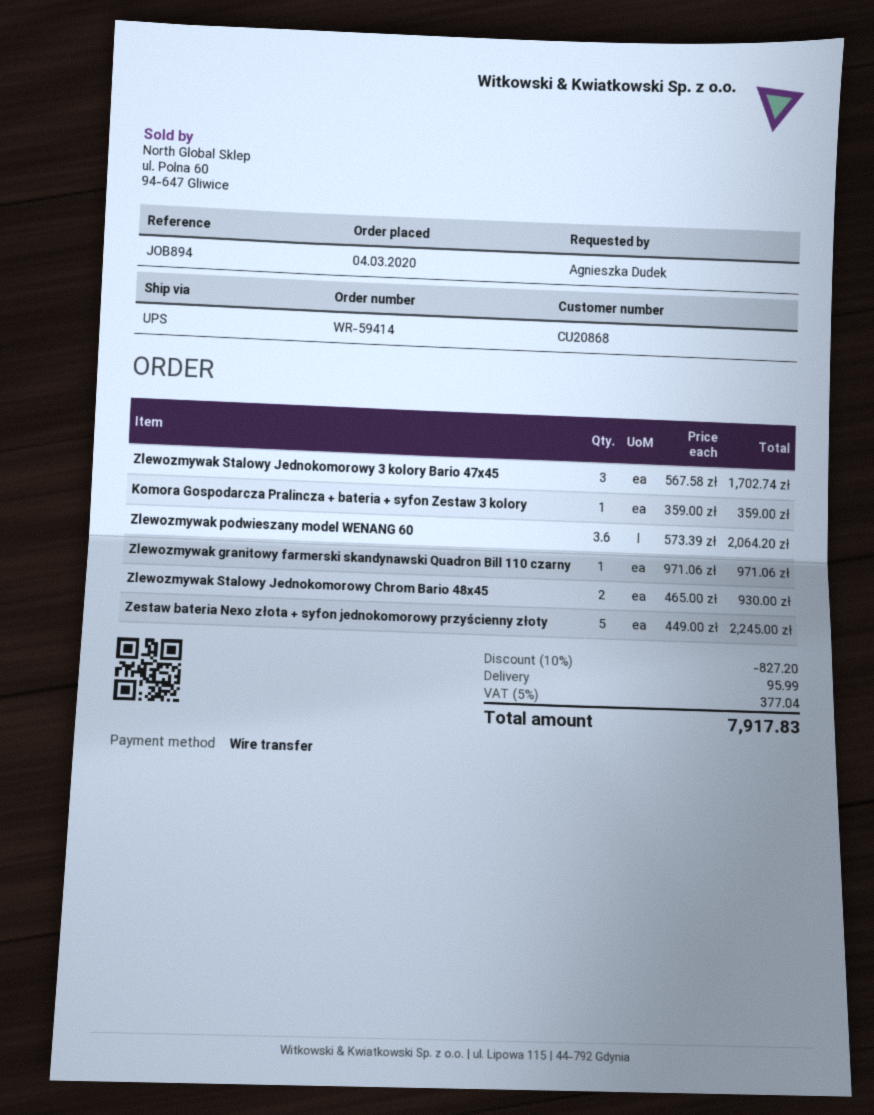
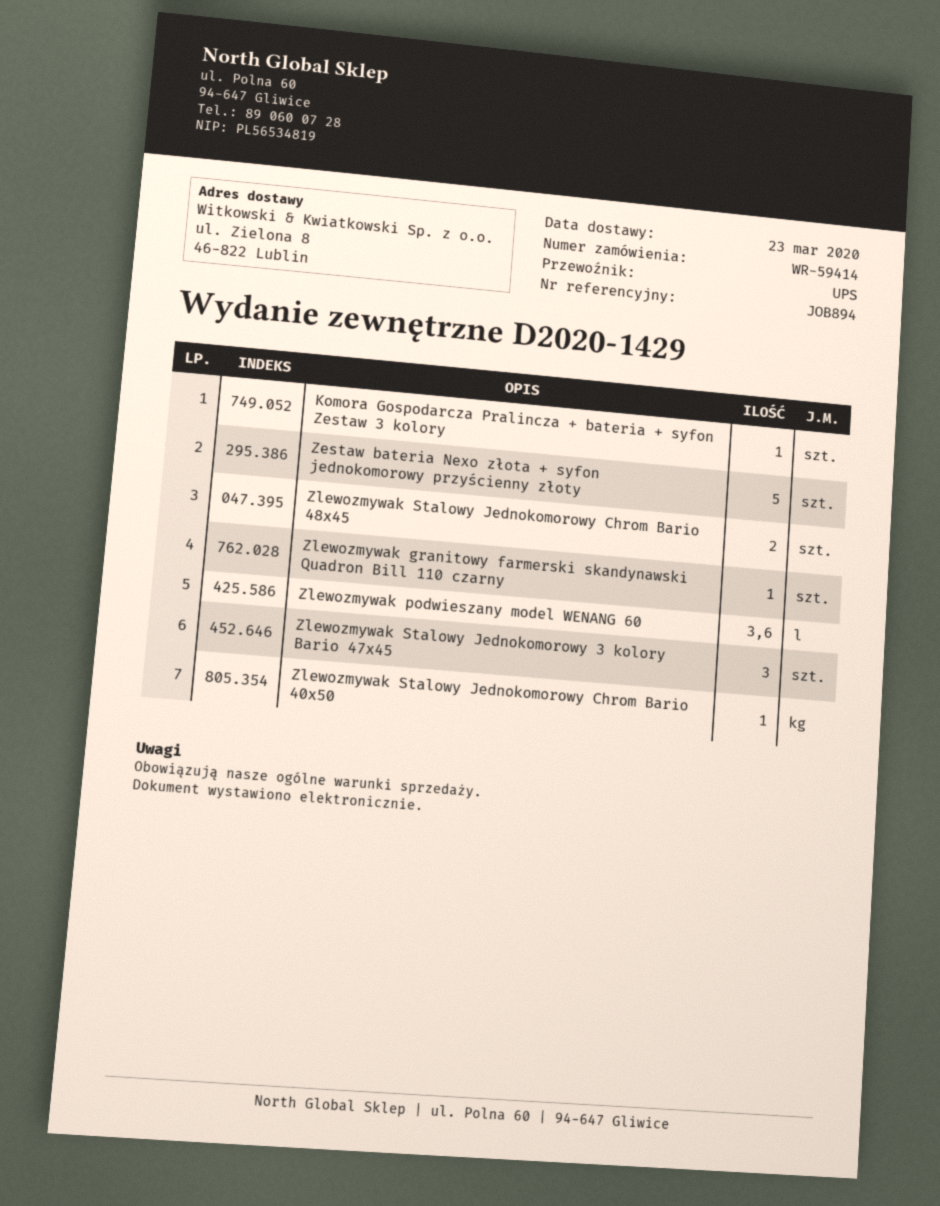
Zlewozmywak Stalowy Jednokomorowy Chrom Bario 40x50: none -> 1

